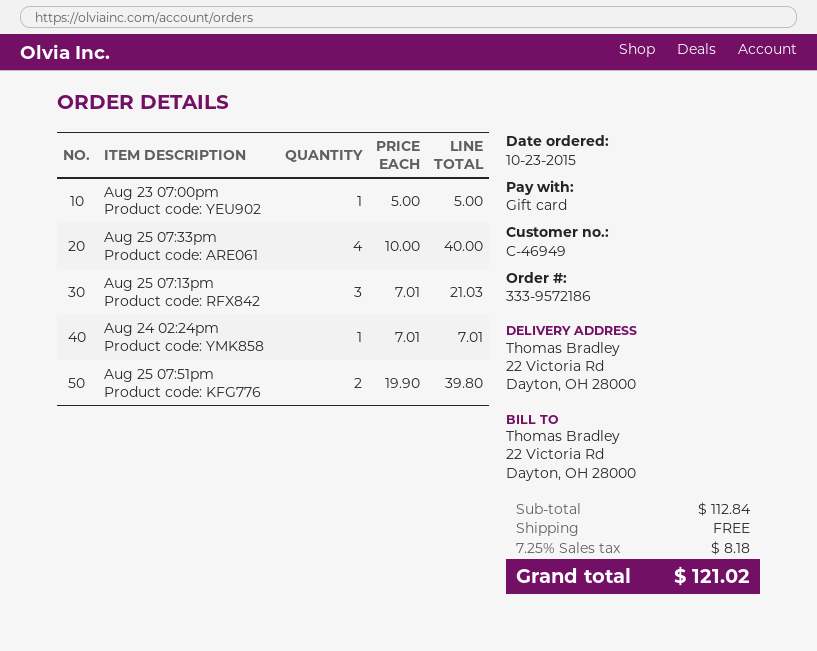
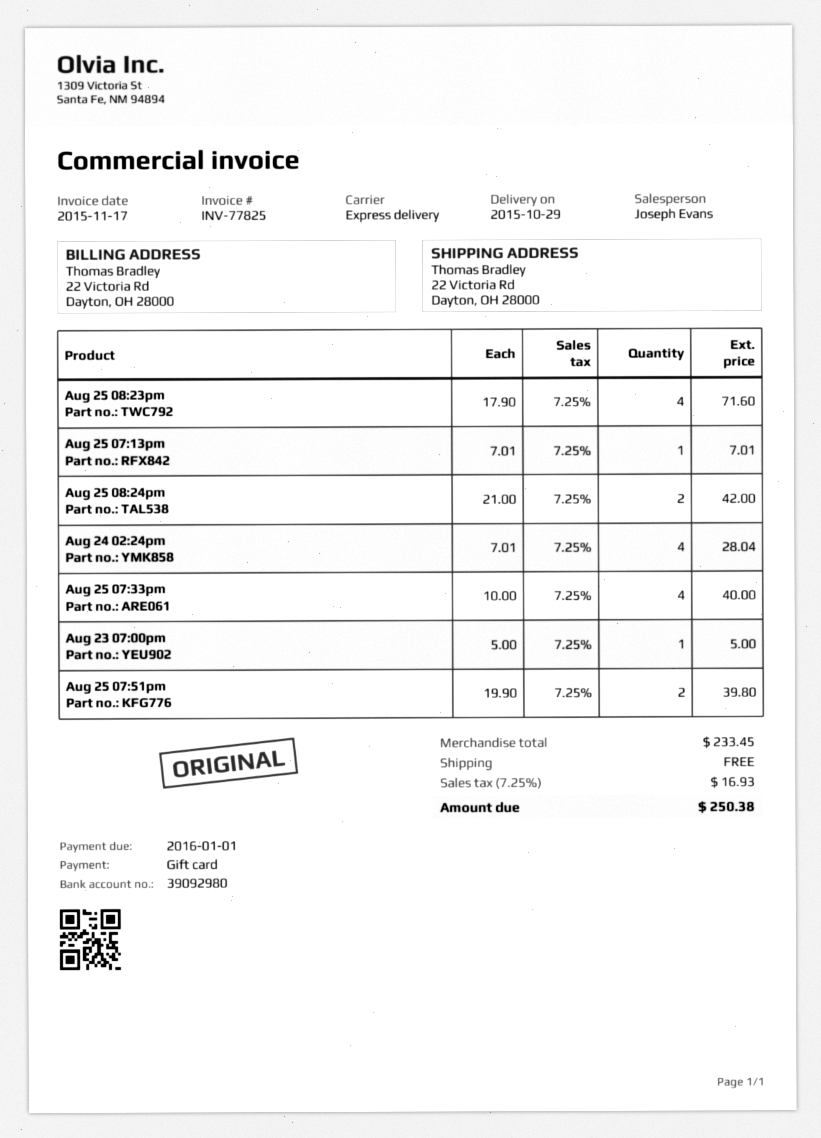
Aug 25 07:13pm: 3 x 7.01 = 21.03 -> 1 x 7.01 = 7.01
Aug 24 02:24pm: 1 x 7.01 = 7.01 -> 4 x 7.01 = 28.04
Aug 25 08:23pm: none -> 4 x 17.90 = 71.60
Aug 25 08:24pm: none -> 2 x 21.00 = 42.00
subtotal: 112.84 -> 233.45
tax: 7.25% = 8.18 -> 7.25% = 16.93
total: 121.02 -> 250.38

